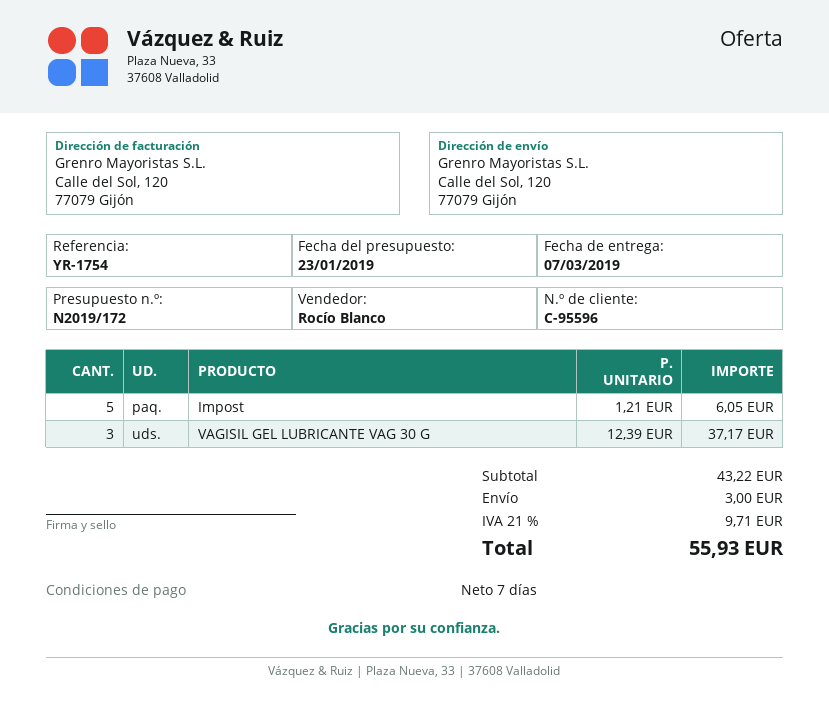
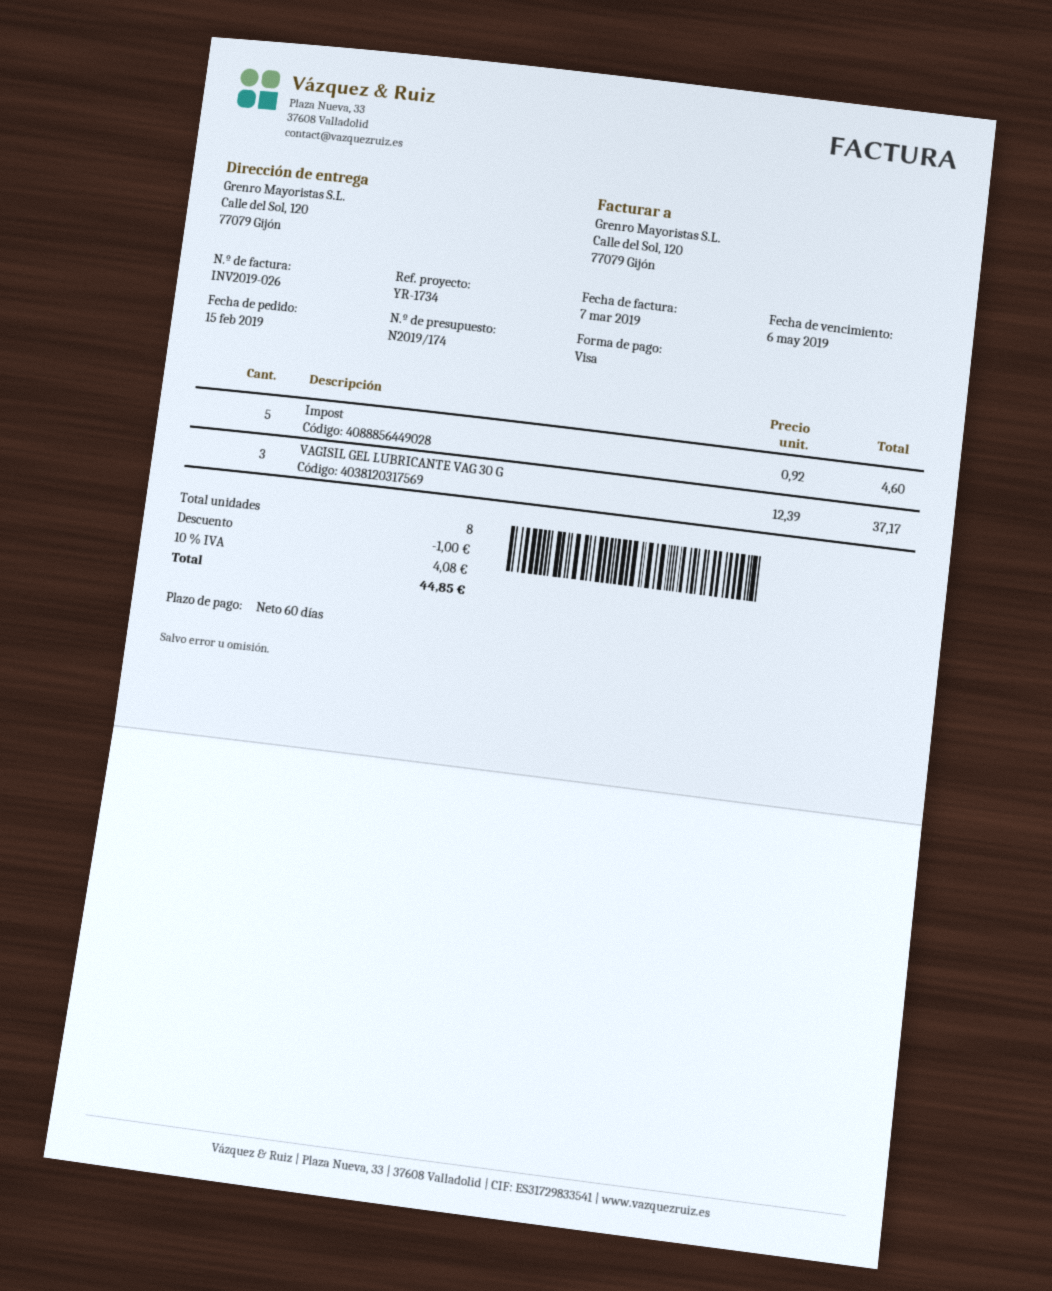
quote number: N2019/172 -> N2019/174
payment terms: 7 days -> 60 days
reference: YR-1754 -> YR-1734
Impost: 5 x 1.21 = 6.05 -> 5 x 0.92 = 4.60
discount: none -> 1.00
shipping: 3.00 -> none
tax: 21% = 9.71 -> 10% = 4.08
total: 55.93 -> 44.85

